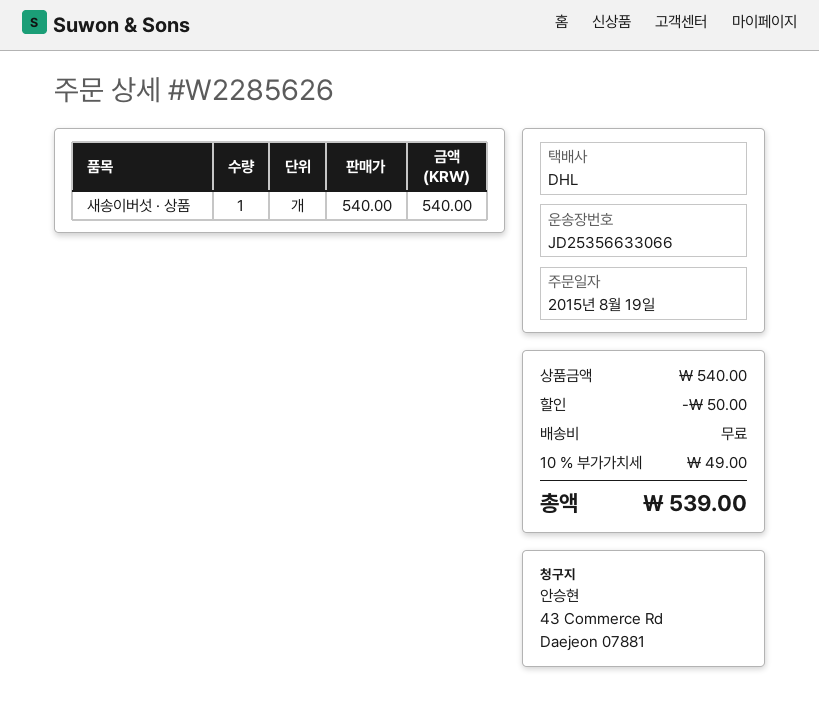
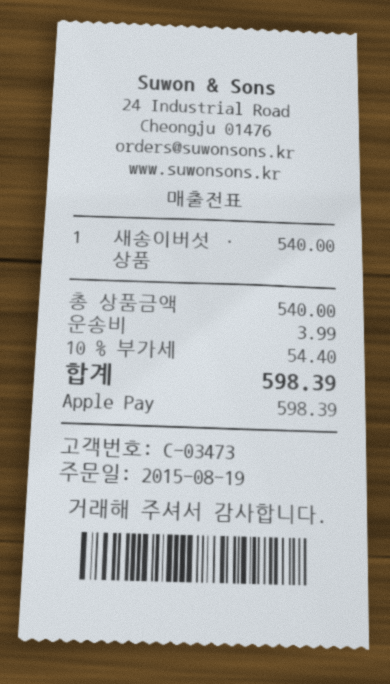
discount: 50.00 -> none
shipping: 0.00 -> 3.99
tax: 10% = 49.00 -> 10% = 54.40
total: 539.00 -> 598.39

